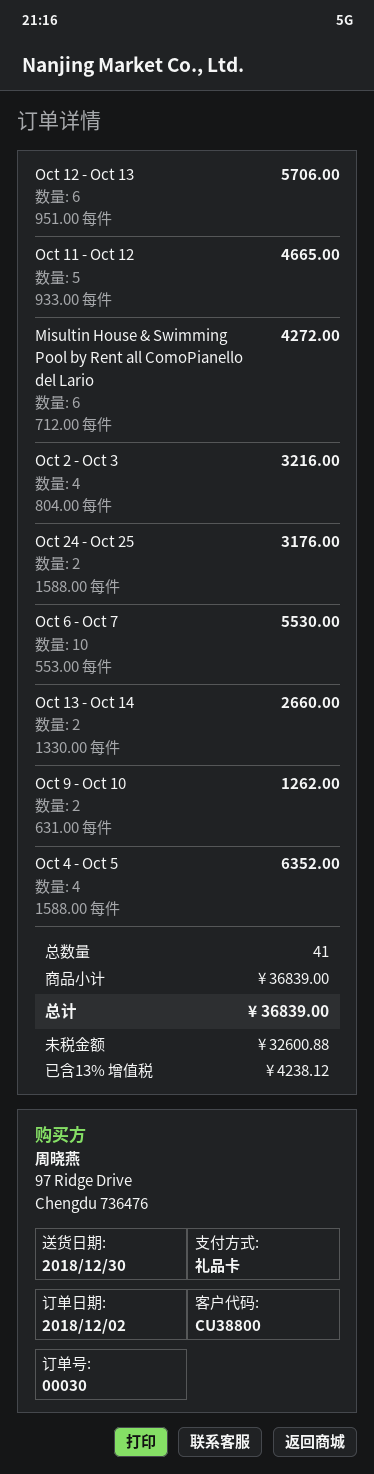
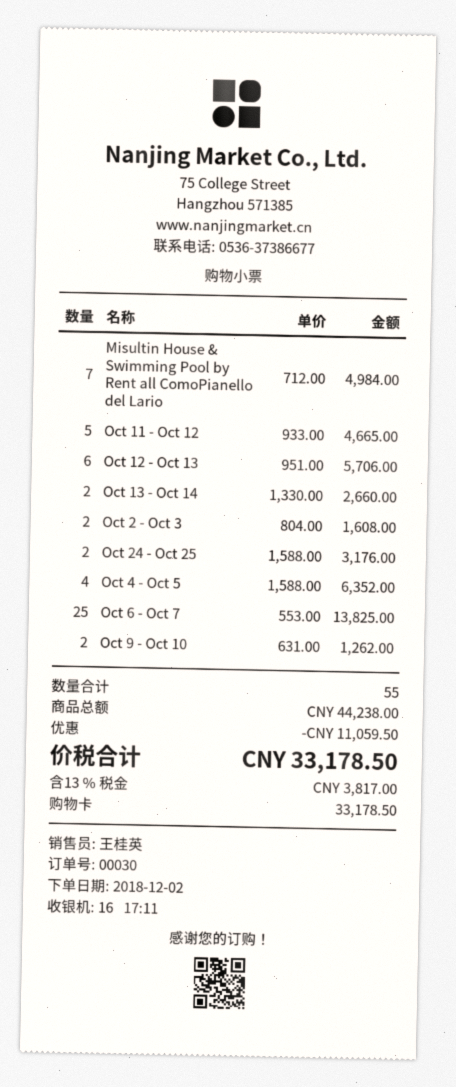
Misultin House & Swimming Pool by Rent all ComoPianello del Lario: 6 x 712.00 = 4272.00 -> 7 x 712.00 = 4984.00
Oct 2 - Oct 3: 4 x 804.00 = 3216.00 -> 2 x 804.00 = 1608.00
Oct 6 - Oct 7: 10 x 553.00 = 5530.00 -> 25 x 553.00 = 13825.00
total quantity: 41 -> 55
subtotal: 36839.00 -> 44238.00
discount: none -> 11059.50
tax: 13% = 4238.12 -> 13% = 3817.00
total: 36839.00 -> 33178.50

